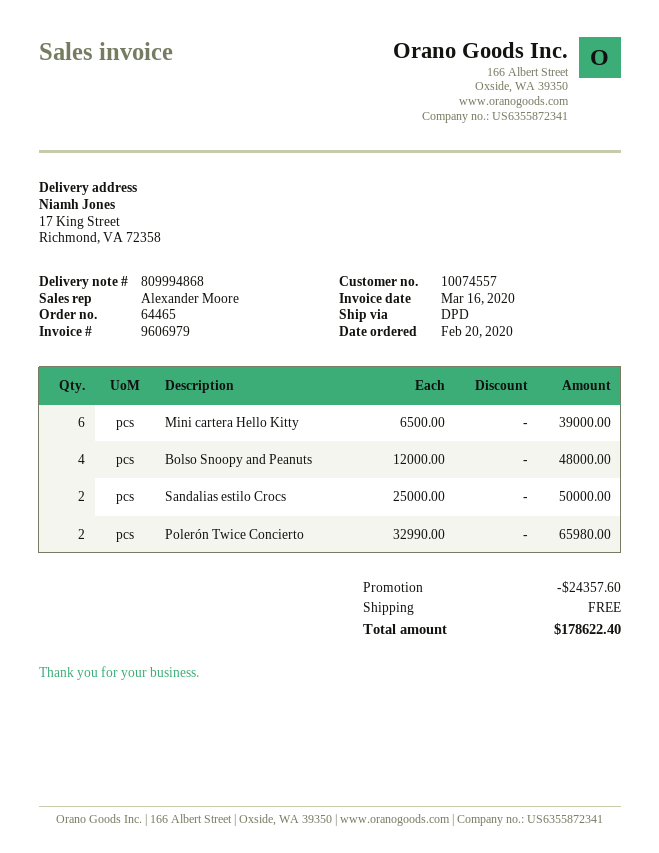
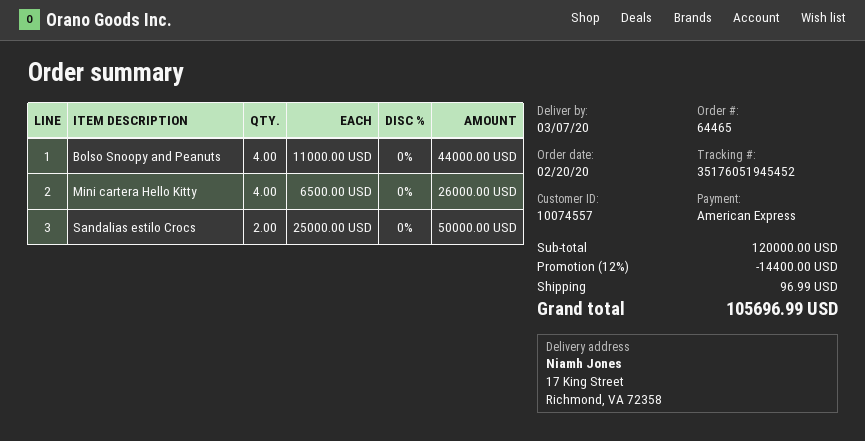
Mini cartera Hello Kitty: 6 x 6500.00 = 39000.00 -> 4 x 6500.00 = 26000.00
Bolso Snoopy and Peanuts: 4 x 12000.00 = 48000.00 -> 4 x 11000.00 = 44000.00
Polerón Twice Concierto: 2 x 32990.00 = 65980.00 -> none
discount: 24357.60 -> 14400.00
shipping: 0.00 -> 96.99
total: 178622.40 -> 105696.99

